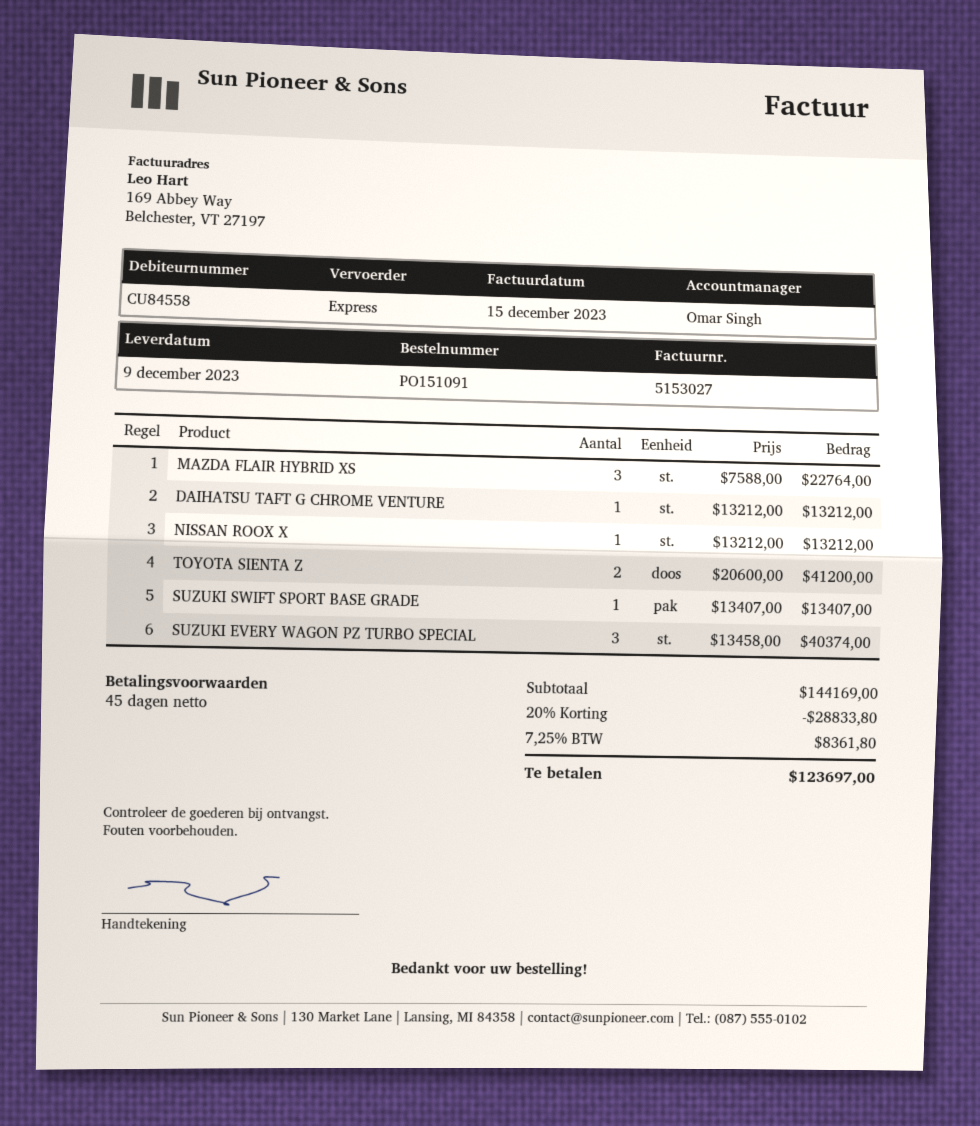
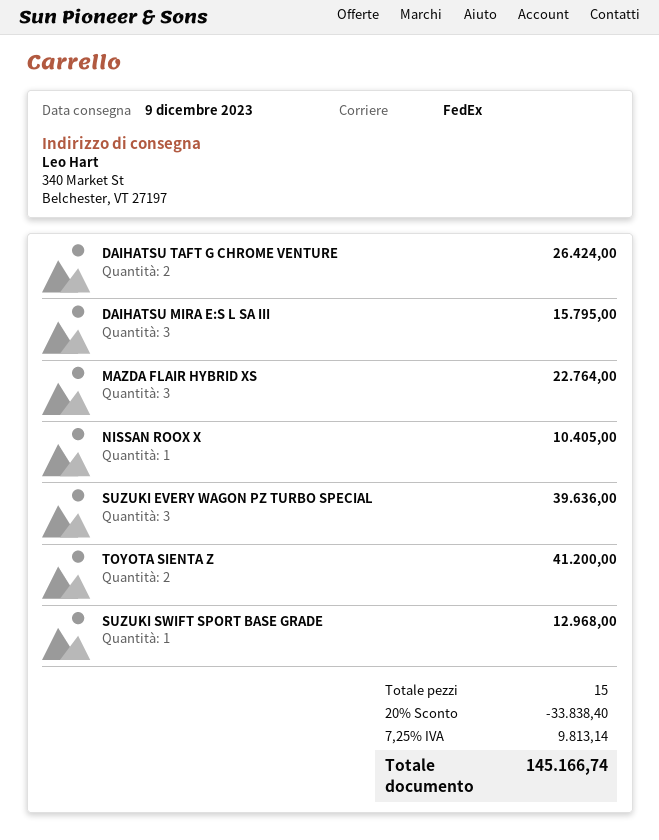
shipping method: express -> FedEx
DAIHATSU TAFT G CHROME VENTURE: 1 for 13212.00 -> 2 for 26424.00
NISSAN ROOX X: 1 for 13212.00 -> 1 for 10405.00
SUZUKI SWIFT SPORT BASE GRADE: 1 for 13407.00 -> 1 for 12968.00
SUZUKI EVERY WAGON PZ TURBO SPECIAL: 3 for 40374.00 -> 3 for 39636.00
DAIHATSU MIRA E:S L SA III: none -> 3 for 15795.00
discount: 20% = 28833.80 -> 20% = 33838.40
tax: 7.25% = 8361.80 -> 7.25% = 9813.14
total: 123697.00 -> 145166.74

